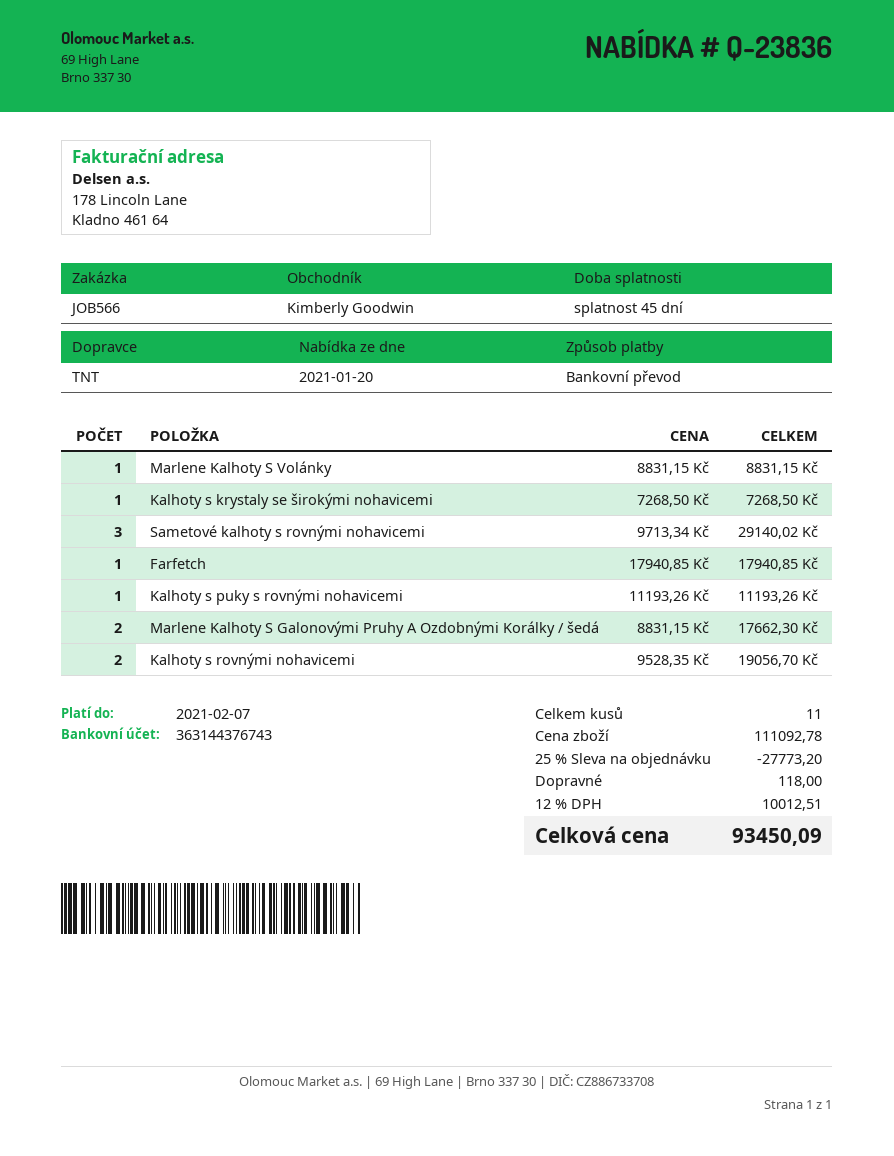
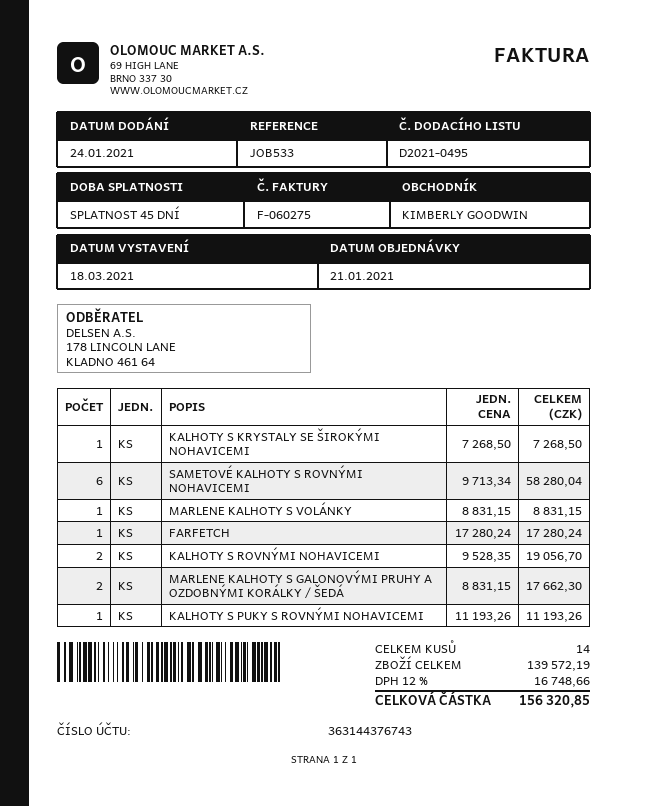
reference: JOB566 -> JOB533
Sametové kalhoty s rovnými nohavicemi: 3 x 9713.34 = 29140.02 -> 6 x 9713.34 = 58280.04
Farfetch: 1 x 17940.85 = 17940.85 -> 1 x 17280.24 = 17280.24
total quantity: 11 -> 14
subtotal: 111092.78 -> 139572.19
discount: 25% = 27773.20 -> none
shipping: 118.00 -> none
tax: 12% = 10012.51 -> 12% = 16748.66
total: 93450.09 -> 156320.85

